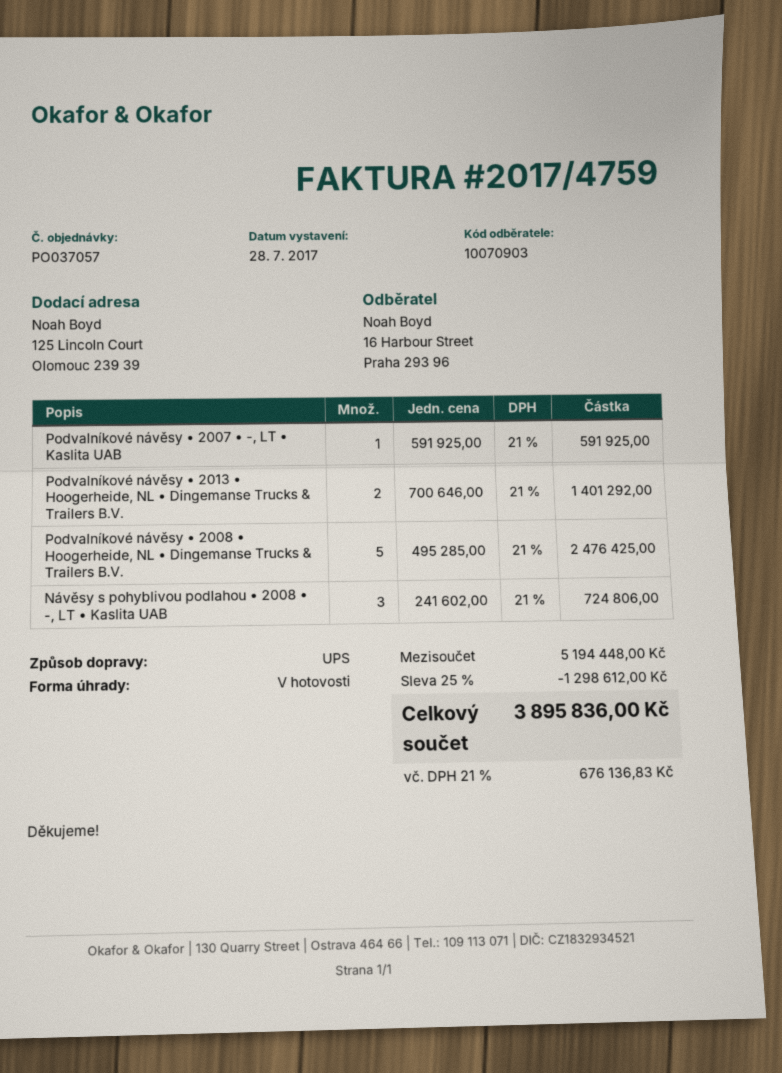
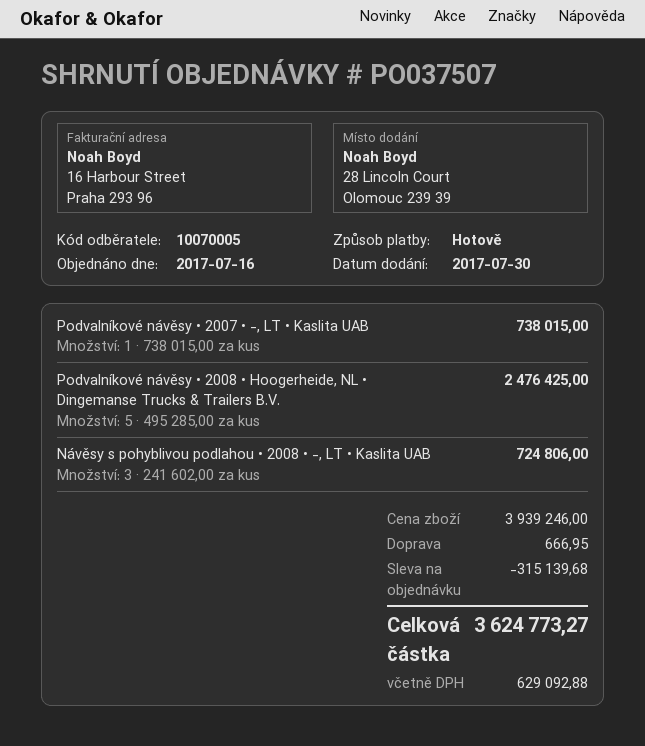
order number: PO037057 -> PO037507
customer number: 10070903 -> 10070005
ship to: 125 Lincoln Court, Olomouc 239 39 -> 28 Lincoln Court, Olomouc 239 39
Podvalníkové návěsy • 2007 • -, LT • Kaslita UAB: 1 x 591925.00 = 591925.00 -> 1 x 738015.00 = 738015.00
Podvalníkové návěsy • 2013 • Hoogerheide, NL • Dingemanse Trucks & Trailers B.V.: 2 x 700646.00 = 1401292.00 -> none
subtotal: 5194448.00 -> 3939246.00
discount: 1298612.00 -> 315139.68
shipping: none -> 666.95
tax: 676136.83 -> 629092.88
total: 3895836.00 -> 3624773.27

